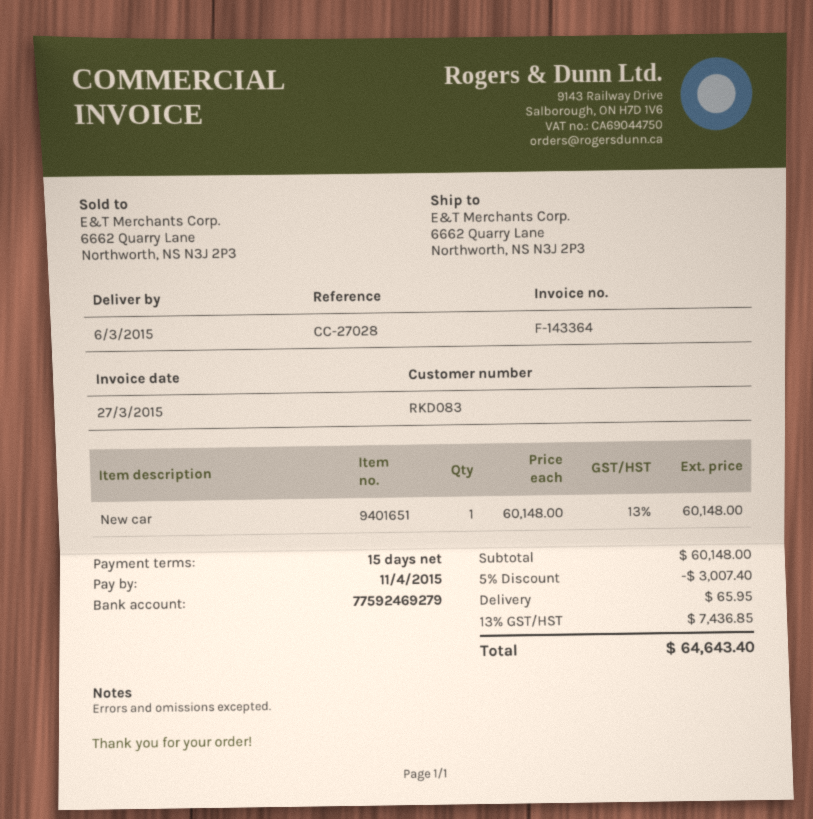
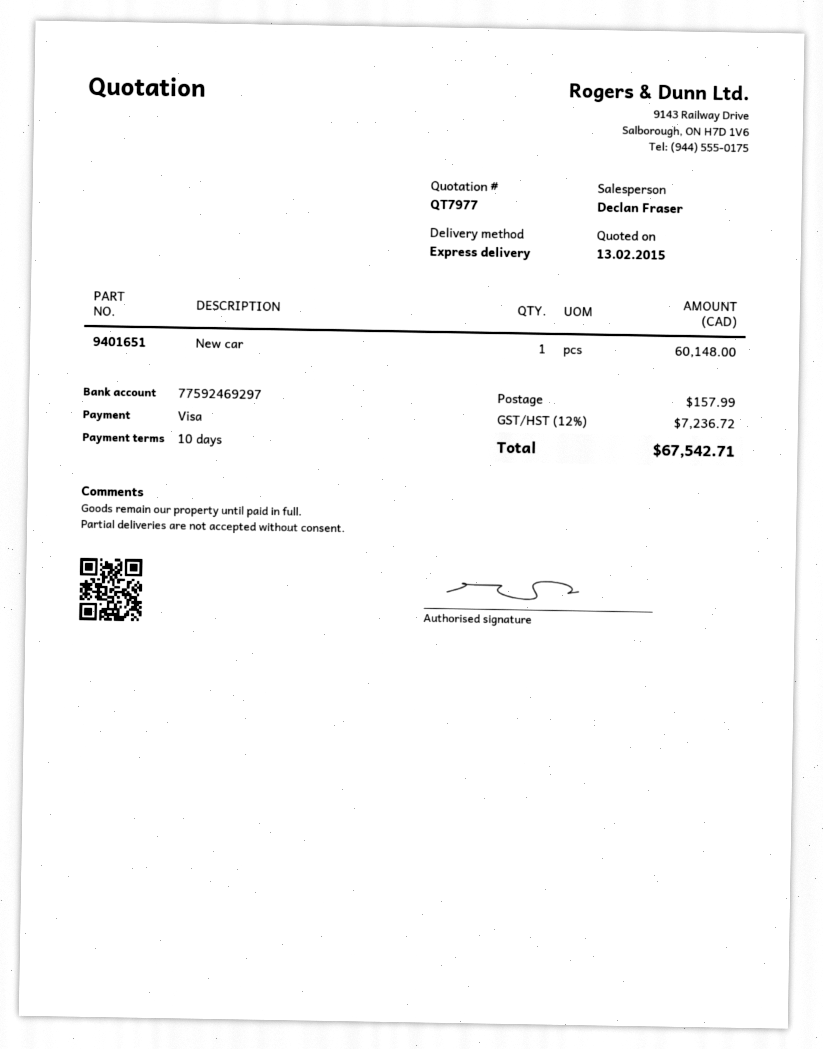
payment terms: 15 days -> 10 days
bank account: 77592469279 -> 77592469297
discount: 5% = 3007.40 -> none
shipping: 65.95 -> 157.99
tax: 13% = 7436.85 -> 12% = 7236.72
total: 64643.40 -> 67542.71

